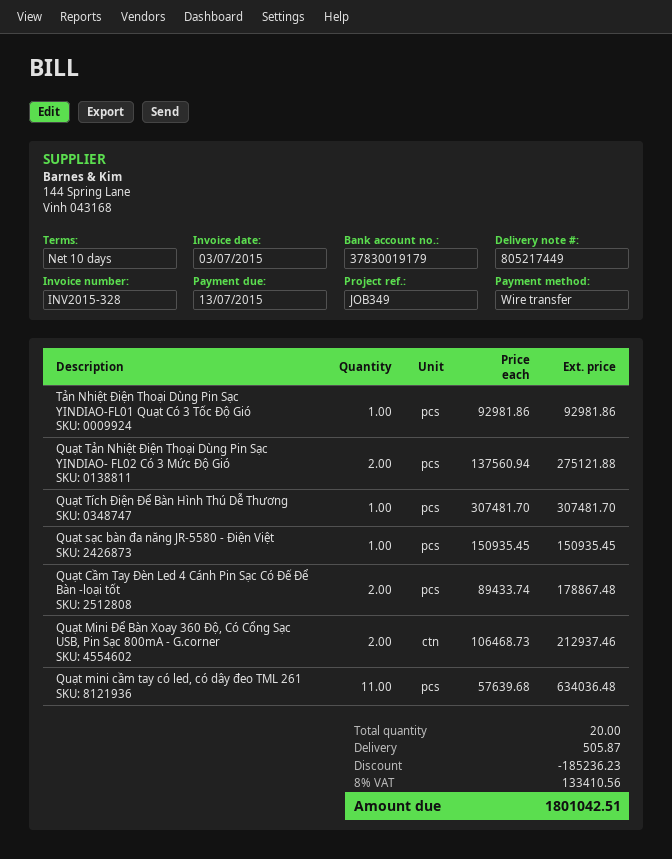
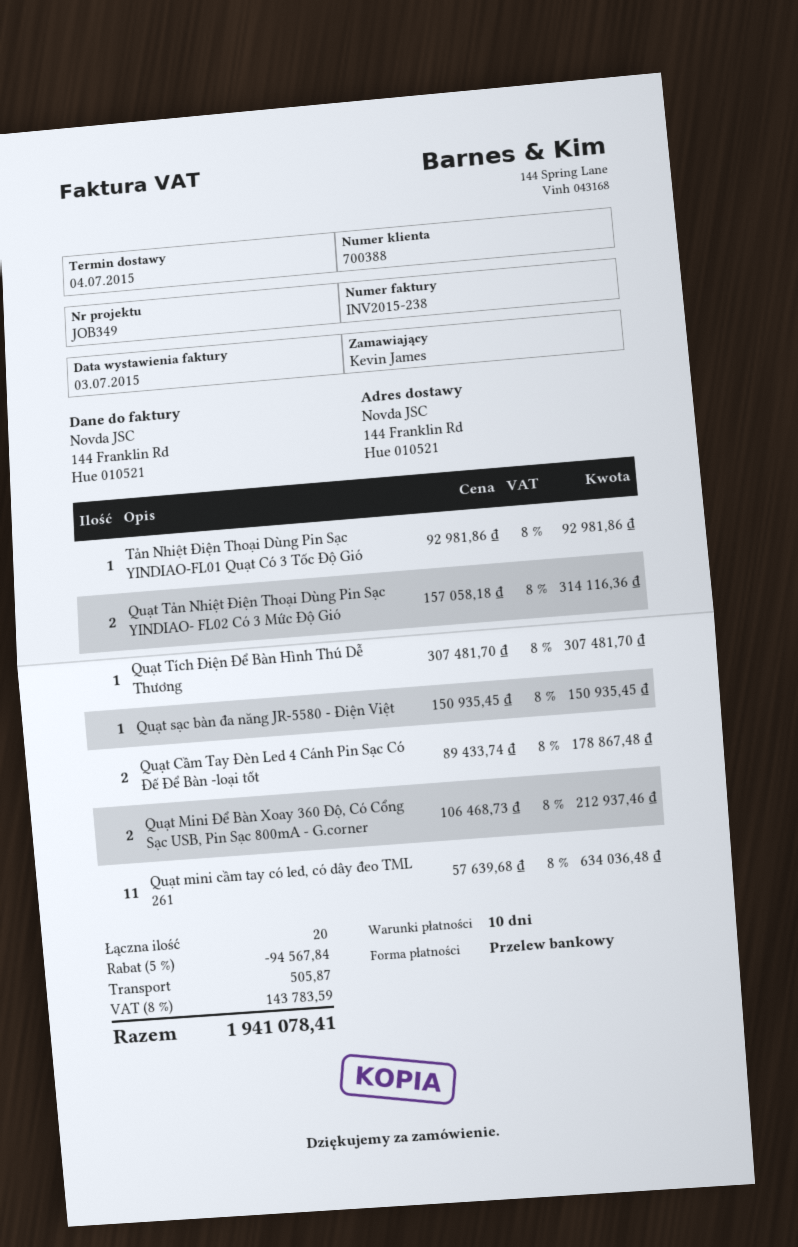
invoice number: INV2015-328 -> INV2015-238
Quạt Tản Nhiệt Điện Thoại Dùng Pin Sạc YINDIAO- FL02 Có 3 Mức Độ Gió: 2 x 137560.94 = 275121.88 -> 2 x 157058.18 = 314116.36
discount: 185236.23 -> 94567.84
tax: 8% = 133410.56 -> 8% = 143783.59
total: 1801042.51 -> 1941078.41

